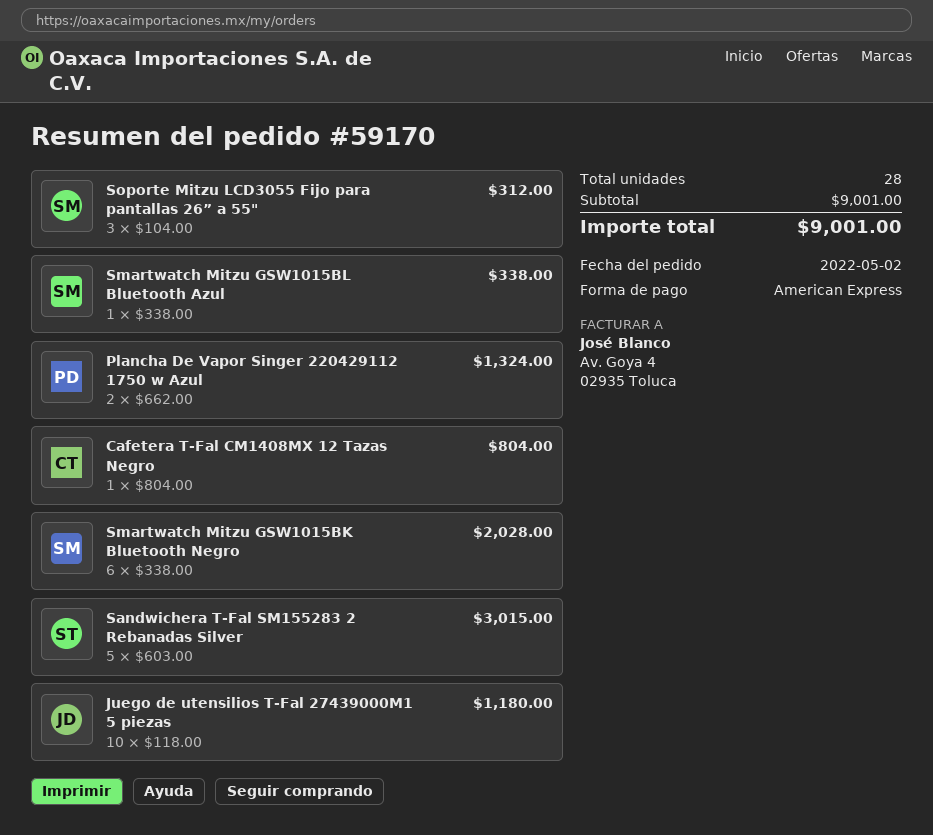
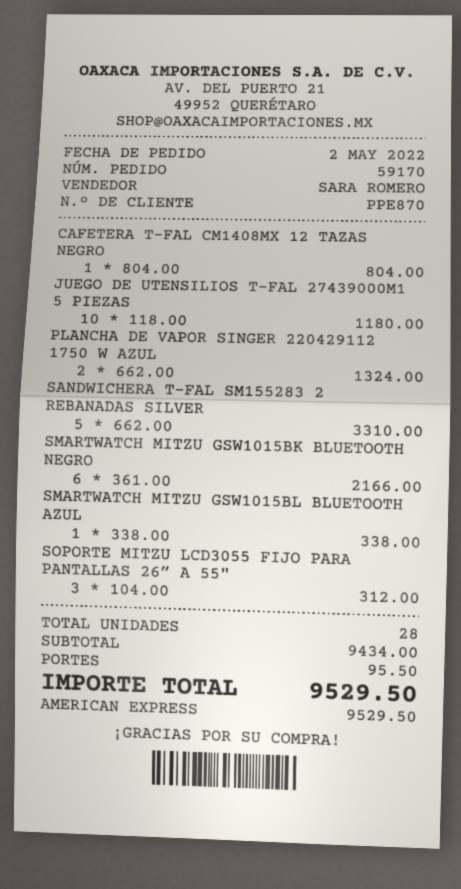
Smartwatch Mitzu GSW1015BK Bluetooth Negro: 6 x 338.00 = 2028.00 -> 6 x 361.00 = 2166.00
Sandwichera T-Fal SM155283 2 Rebanadas Silver: 5 x 603.00 = 3015.00 -> 5 x 662.00 = 3310.00
subtotal: 9001.00 -> 9434.00
shipping: none -> 95.50
total: 9001.00 -> 9529.50

